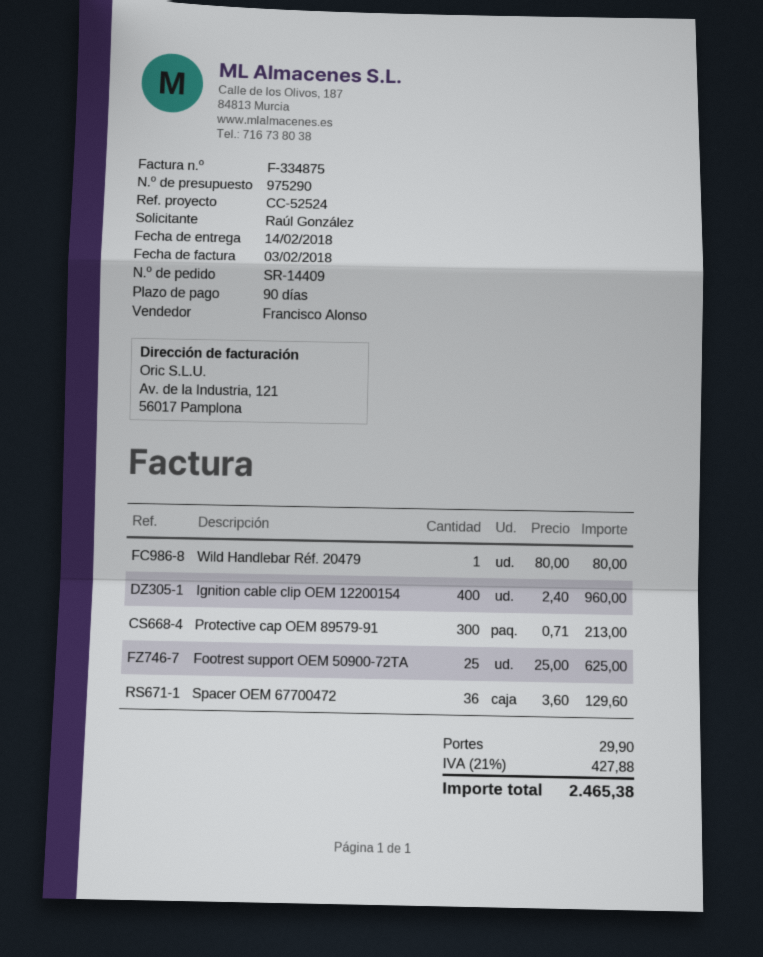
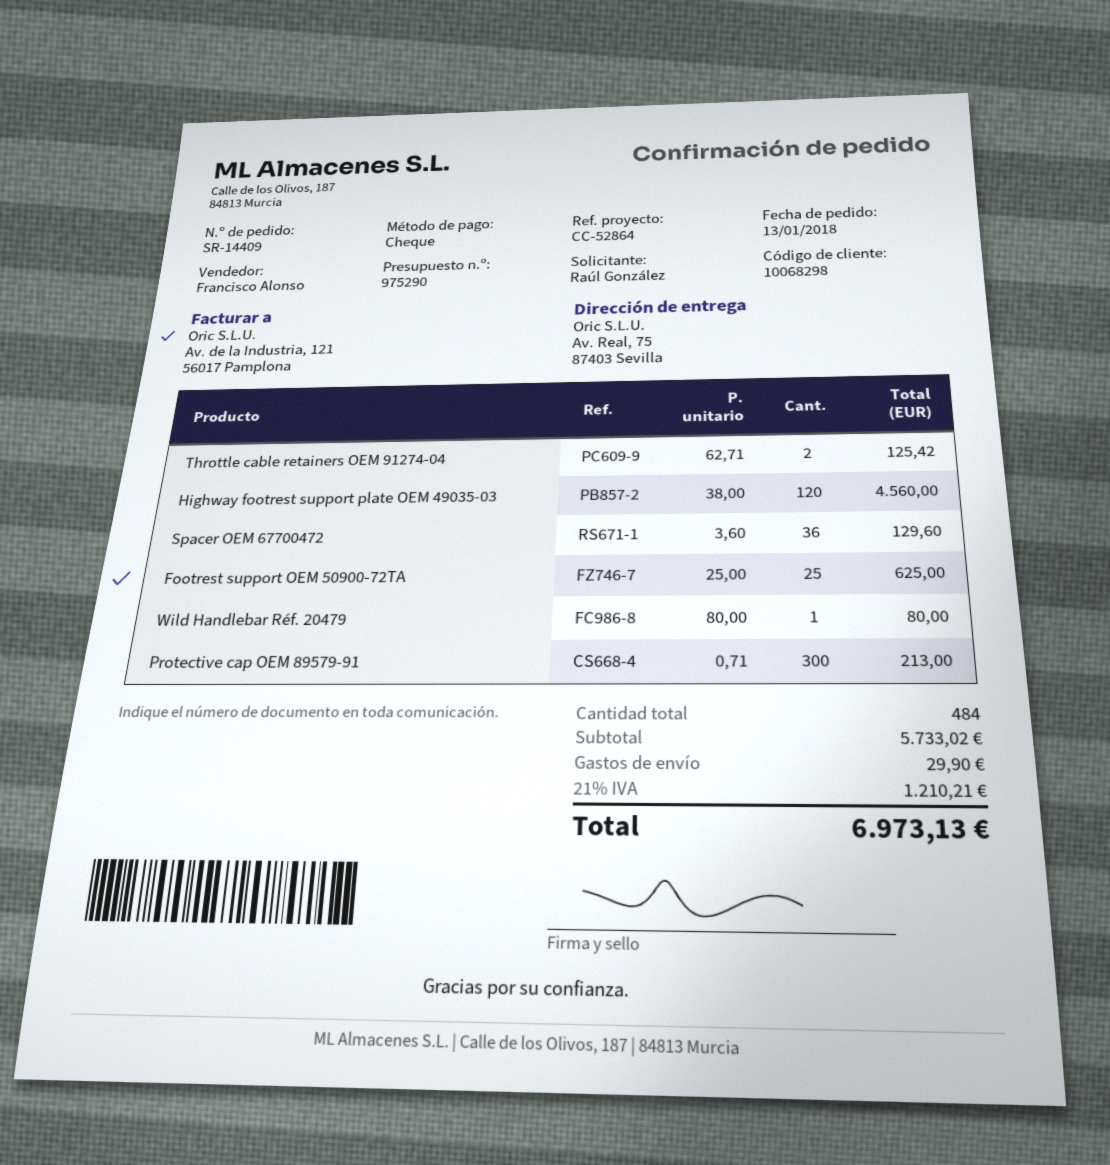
reference: CC-52524 -> CC-52864
Ignition cable clip OEM 12200154: 400 x 2.40 = 960.00 -> none
Throttle cable retainers OEM 91274-04: none -> 2 x 62.71 = 125.42
Highway footrest support plate OEM 49035-03: none -> 120 x 38.00 = 4560.00
tax: 21% = 427.88 -> 21% = 1210.21
total: 2465.38 -> 6973.13

